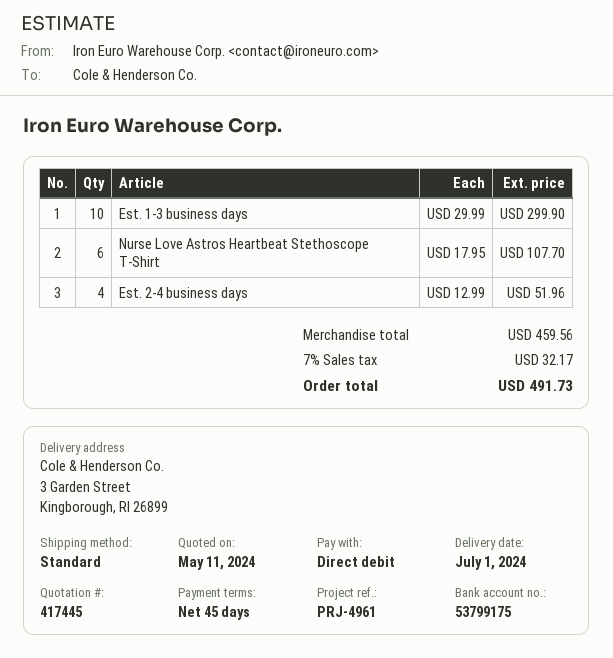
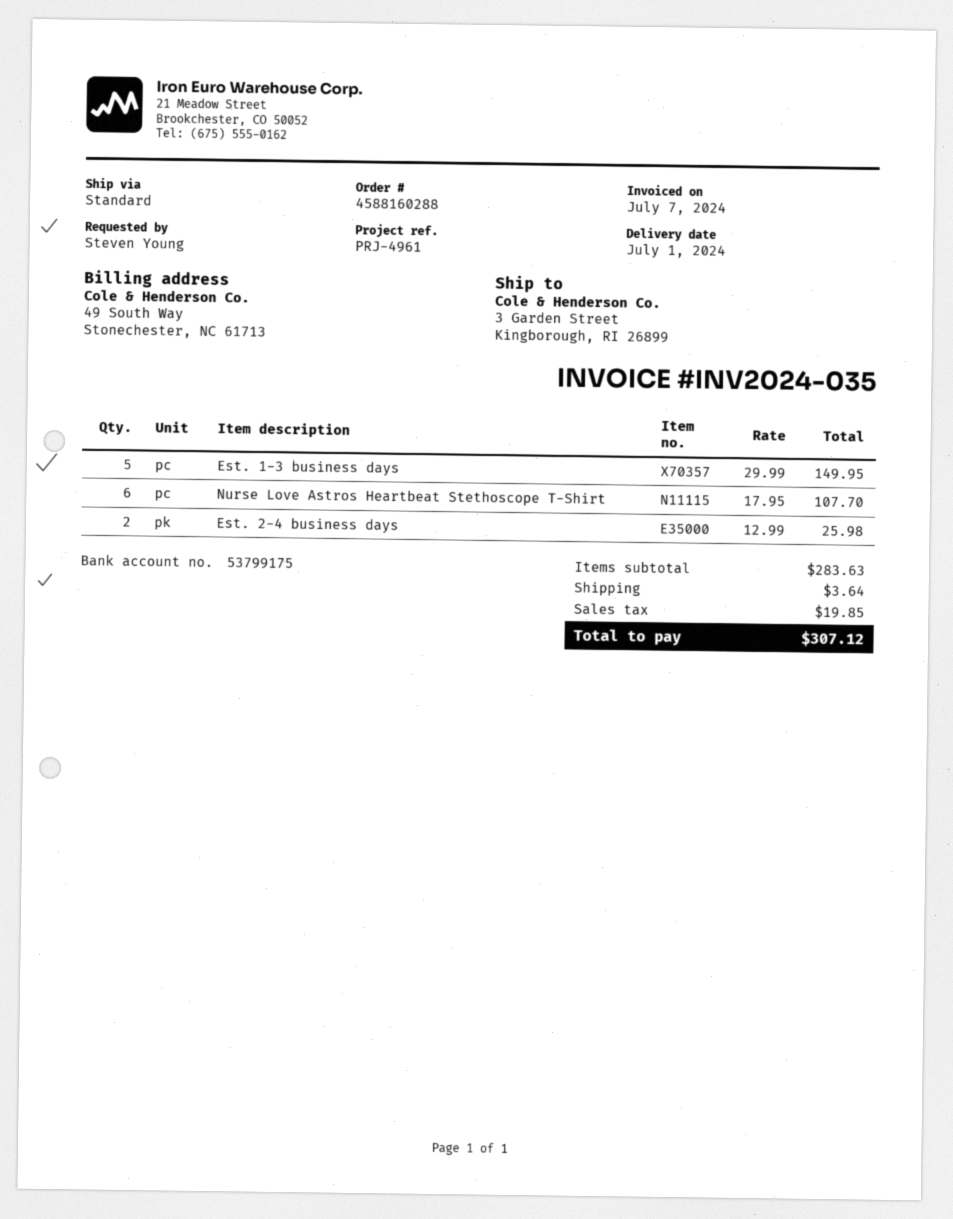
Est. 1-3 business days: 10 x 29.99 = 299.90 -> 5 x 29.99 = 149.95
Est. 2-4 business days: 4 x 12.99 = 51.96 -> 2 x 12.99 = 25.98
subtotal: 459.56 -> 283.63
shipping: none -> 3.64
tax: 32.17 -> 19.85
total: 491.73 -> 307.12

